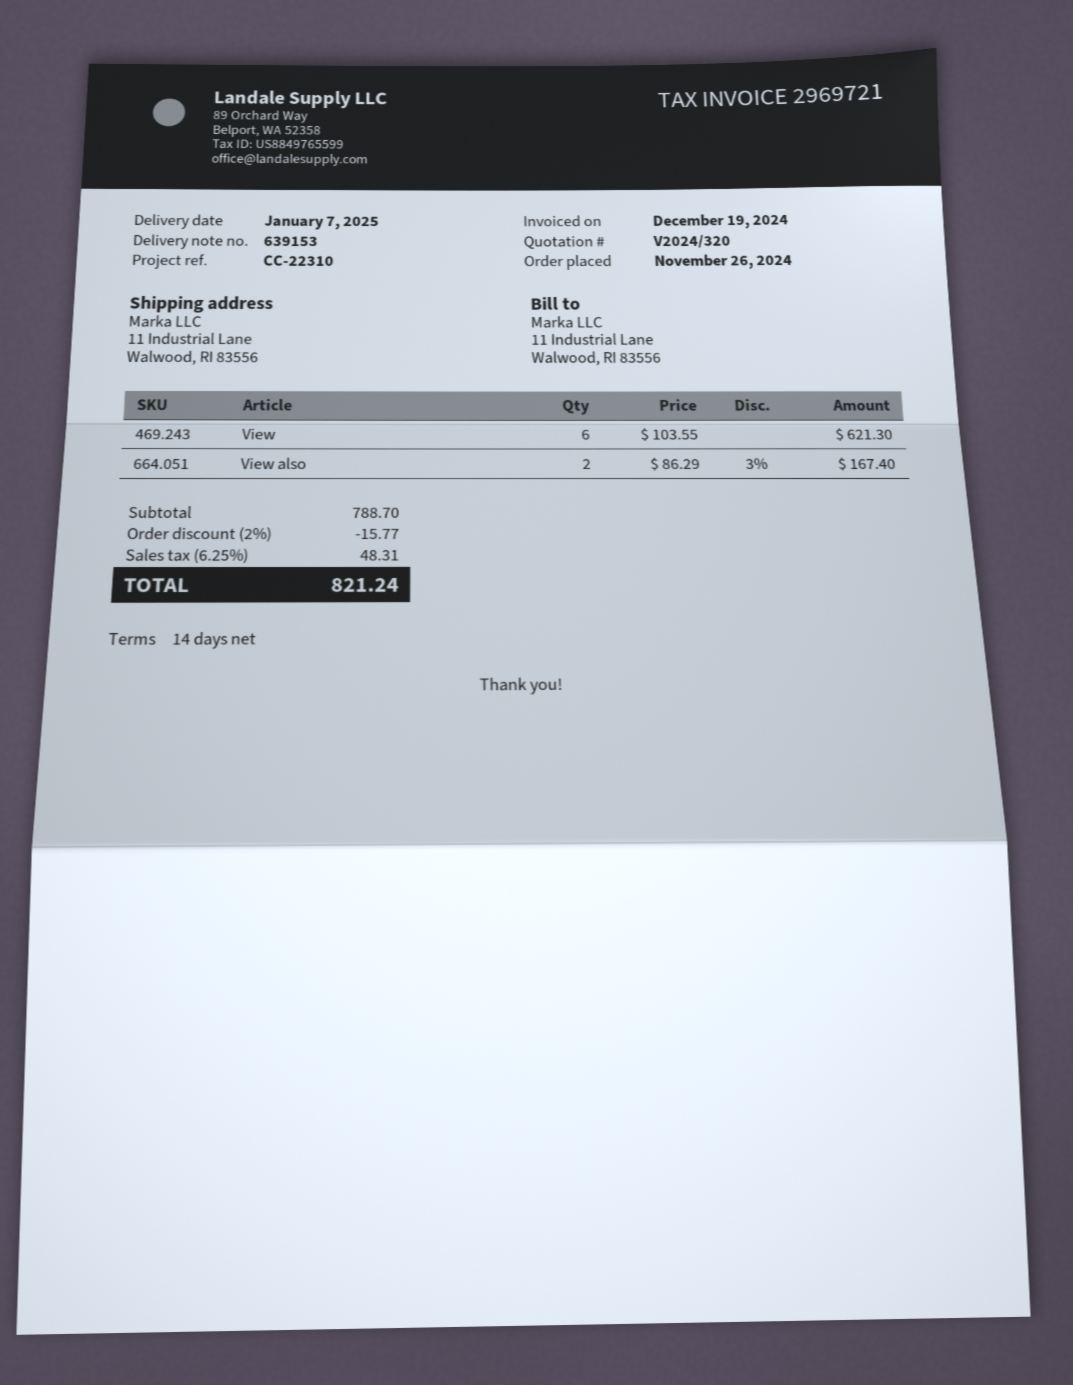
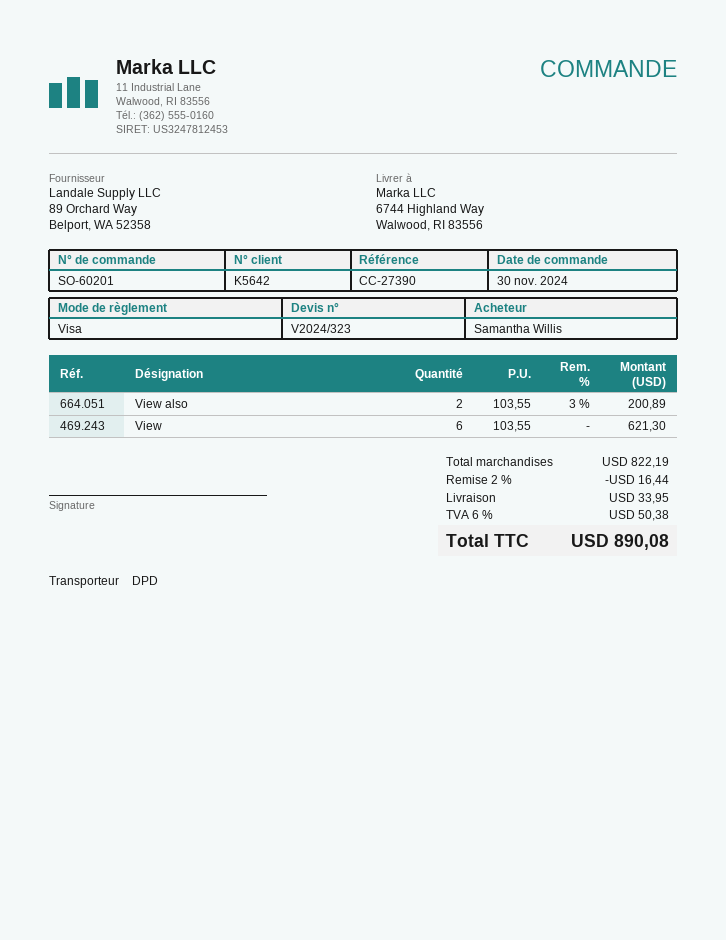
quote number: V2024/320 -> V2024/323
order date: 2024-11-26 -> 2024-11-30
reference: CC-22310 -> CC-27390
ship to: 11 Industrial Lane, Walwood, RI 83556 -> 6744 Highland Way, Walwood, RI 83556
View also: 2 x 86.29 - 3% = 167.40 -> 2 x 103.55 - 3% = 200.89
subtotal: 788.70 -> 822.19
discount: 2% = 15.77 -> 2% = 16.44
shipping: none -> 33.95
tax: 6.25% = 48.31 -> 6% = 50.38
total: 821.24 -> 890.08

